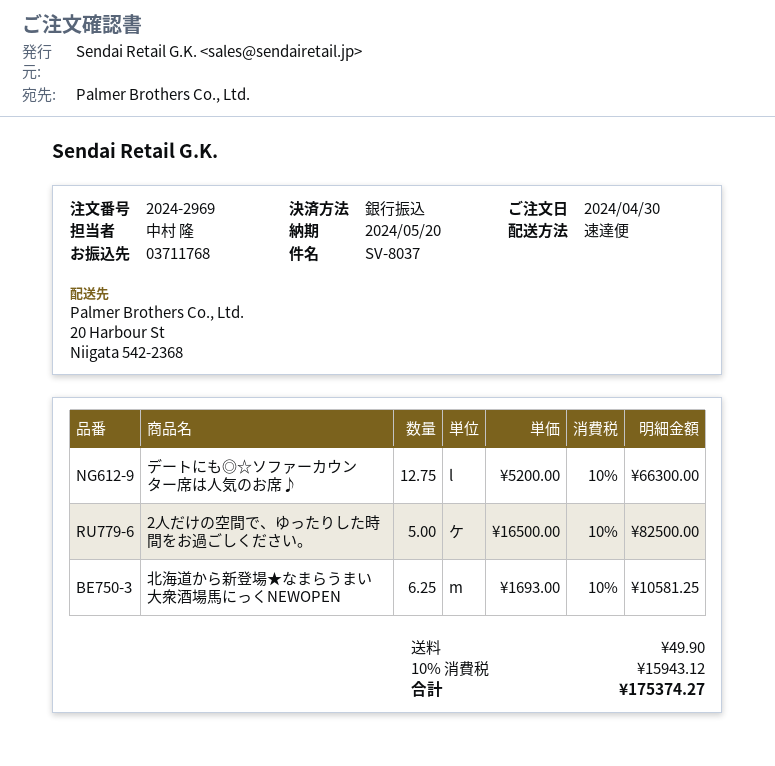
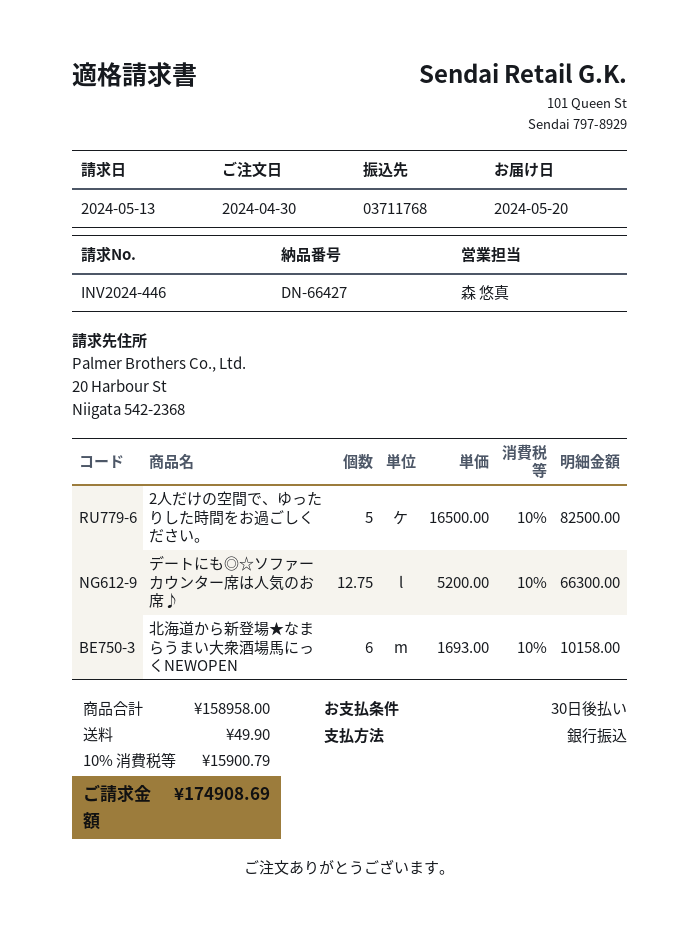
sales rep: 中村 隆 -> 森 悠真
北海道から新登場★なまらうまい大衆酒場馬にっくNEWOPEN: 6.25 x 1693.00 = 10581.25 -> 6 x 1693.00 = 10158.00
tax: 10% = 15943.12 -> 10% = 15900.79
total: 175374.27 -> 174908.69

